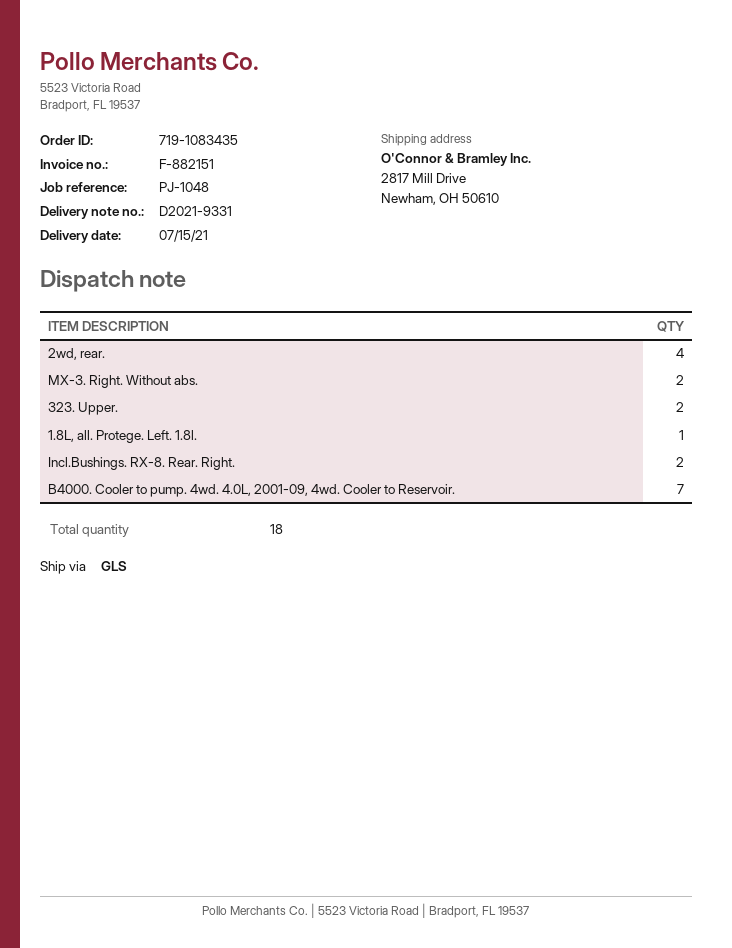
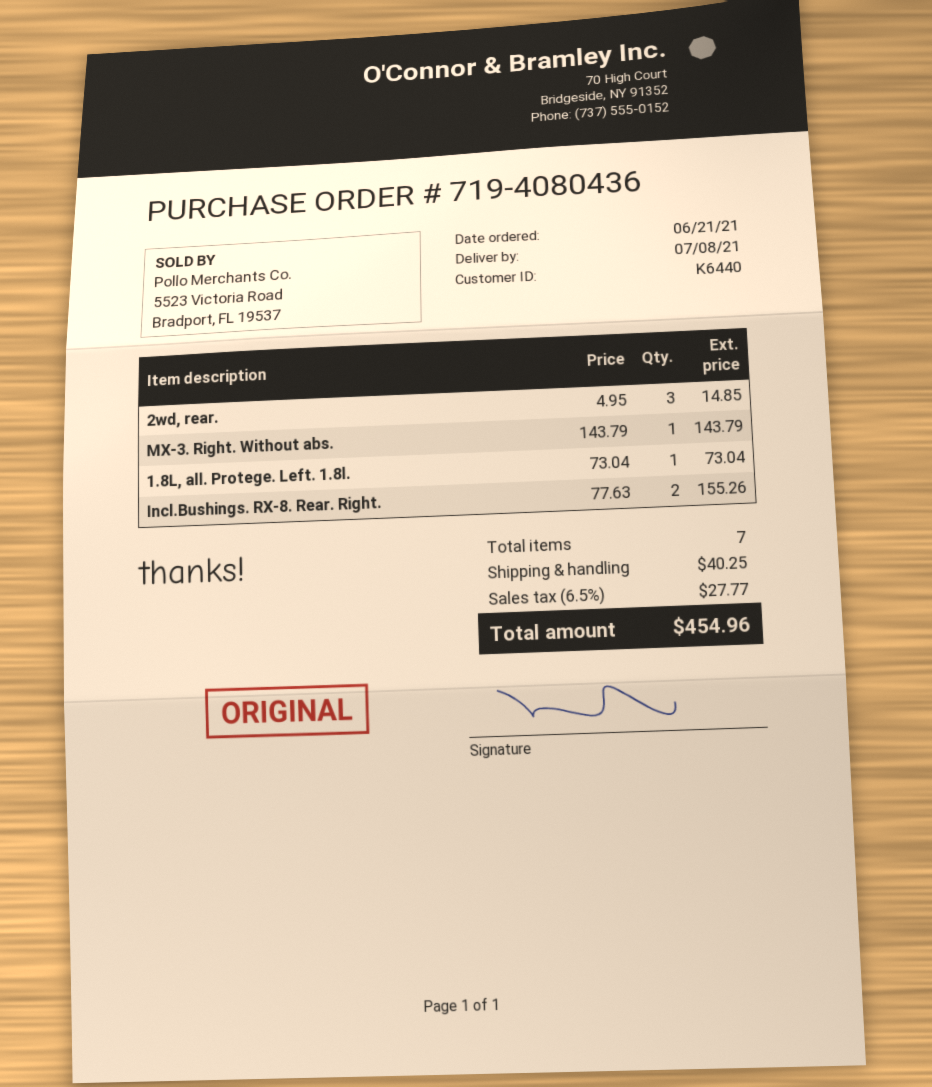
order number: 719-1083435 -> 719-4080436
delivery date: 2021-07-15 -> 2021-07-08
2wd, rear.: 4 -> 3
MX-3. Right. Without abs.: 2 -> 1
323. Upper.: 2 -> none
B4000. Cooler to pump. 4wd. 4.0L, 2001-09, 4wd. Cooler to Reservoir.: 7 -> none
total quantity: 18 -> 7

